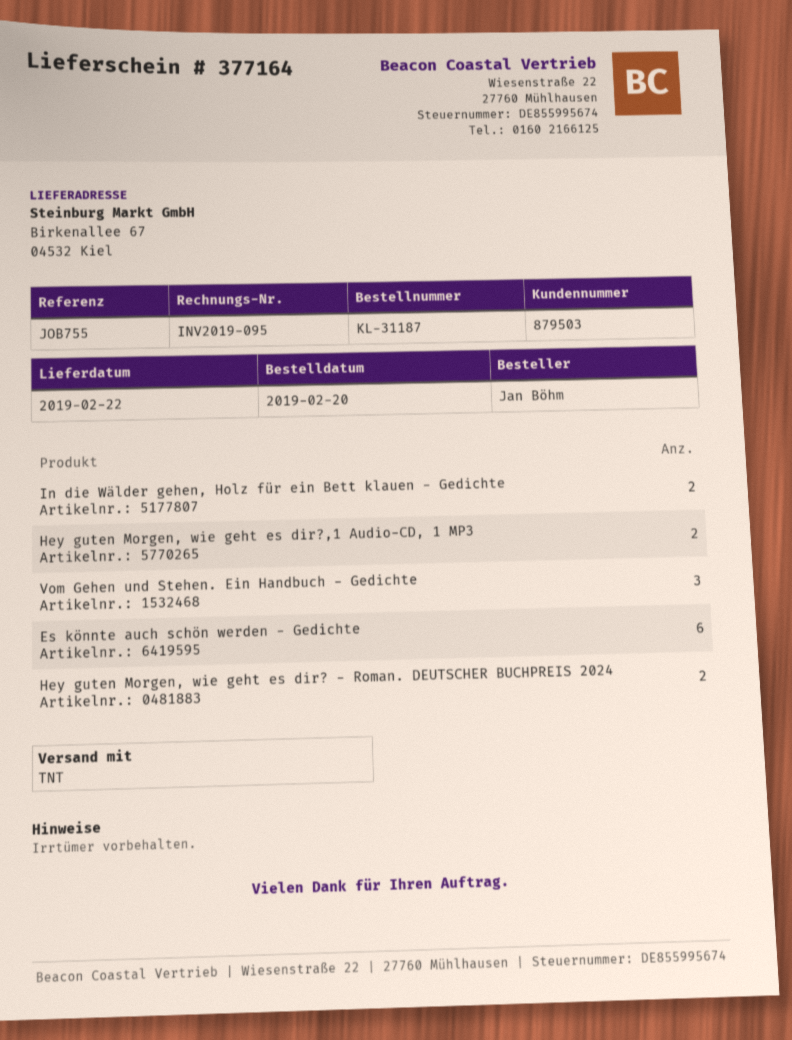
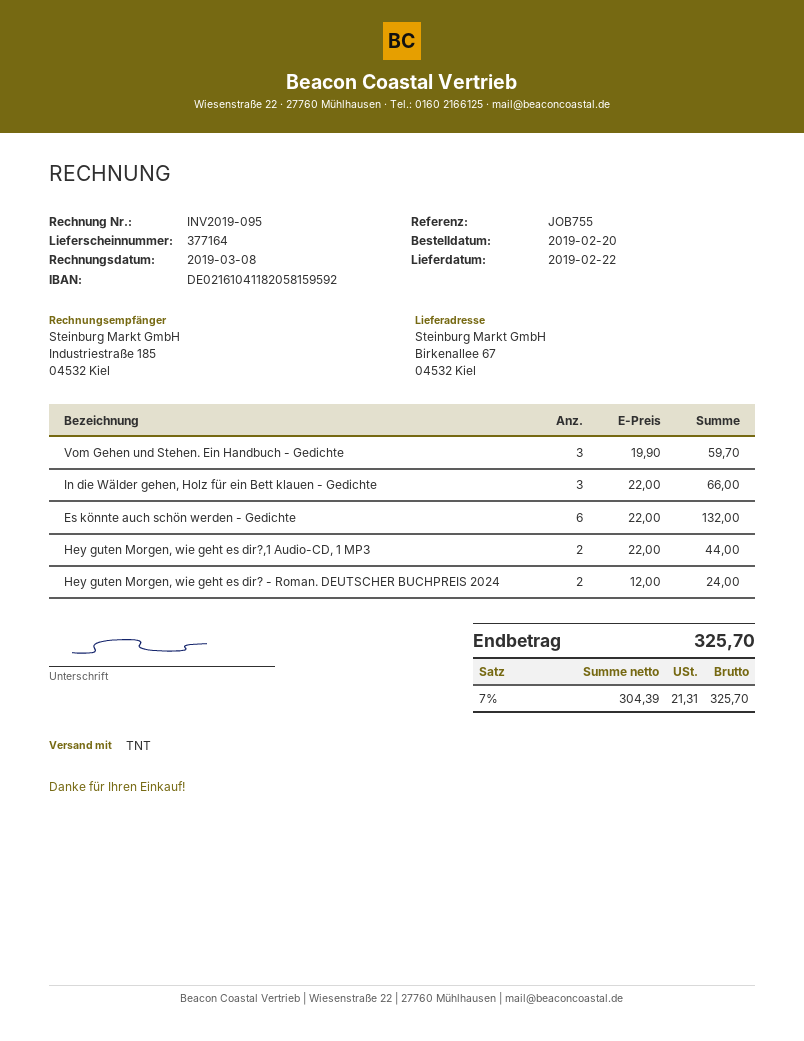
In die Wälder gehen, Holz für ein Bett klauen - Gedichte: 2 -> 3

